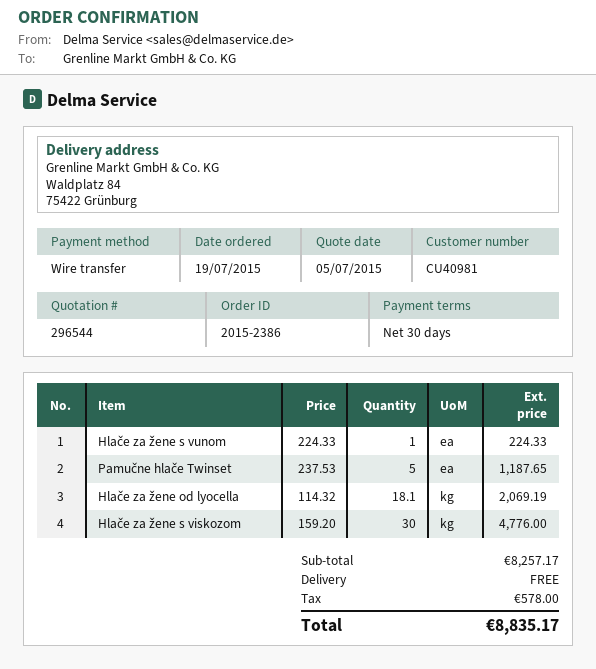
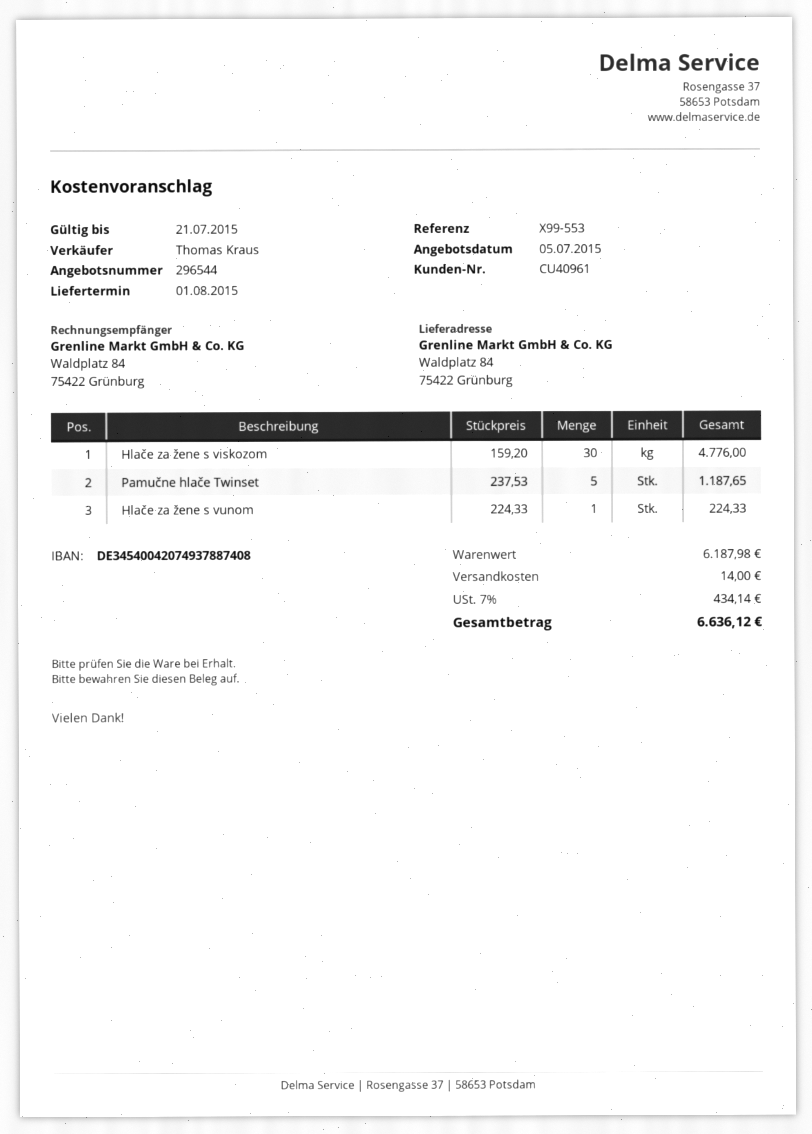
customer number: CU40981 -> CU40961
Hlače za žene od lyocella: 18.1 x 114.32 = 2069.19 -> none
subtotal: 8257.17 -> 6187.98
shipping: 0.00 -> 14.00
tax: 578.00 -> 434.14
total: 8835.17 -> 6636.12

